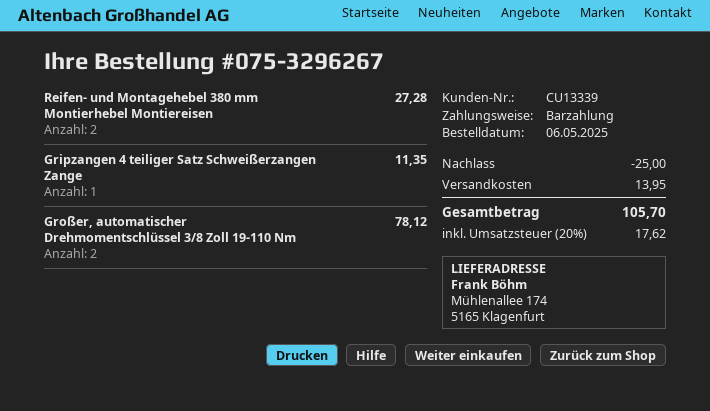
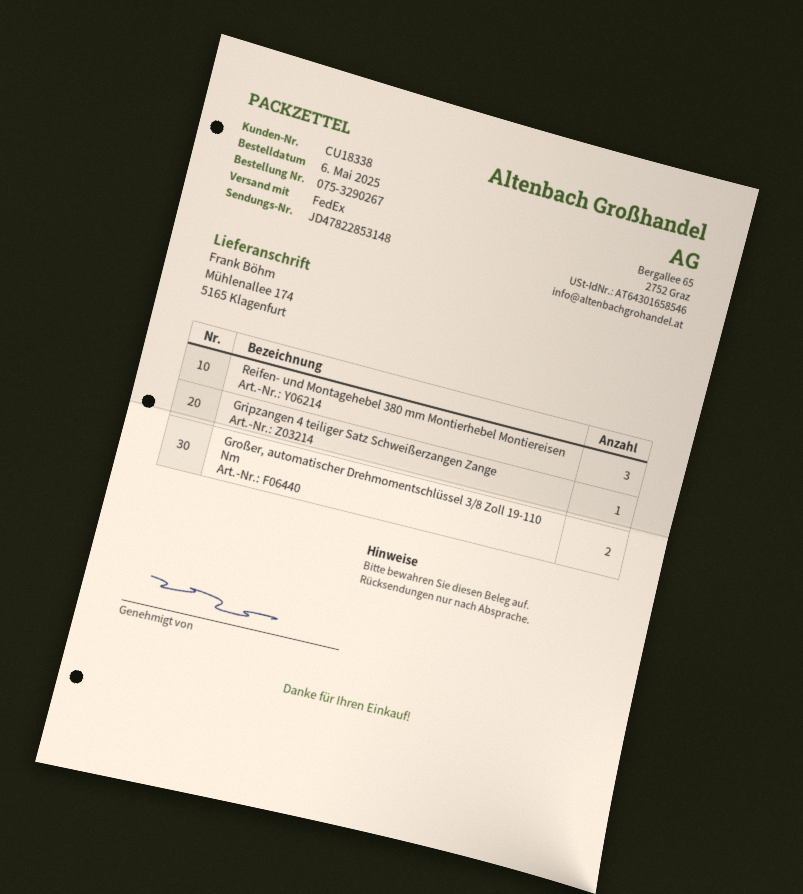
order number: 075-3296267 -> 075-3290267
customer number: CU13339 -> CU18338
Reifen- und Montagehebel 380 mm Montierhebel Montiereisen: 2 -> 3

